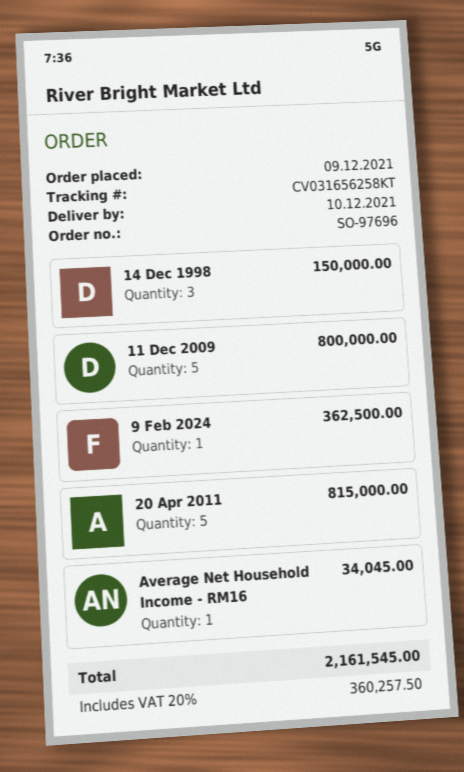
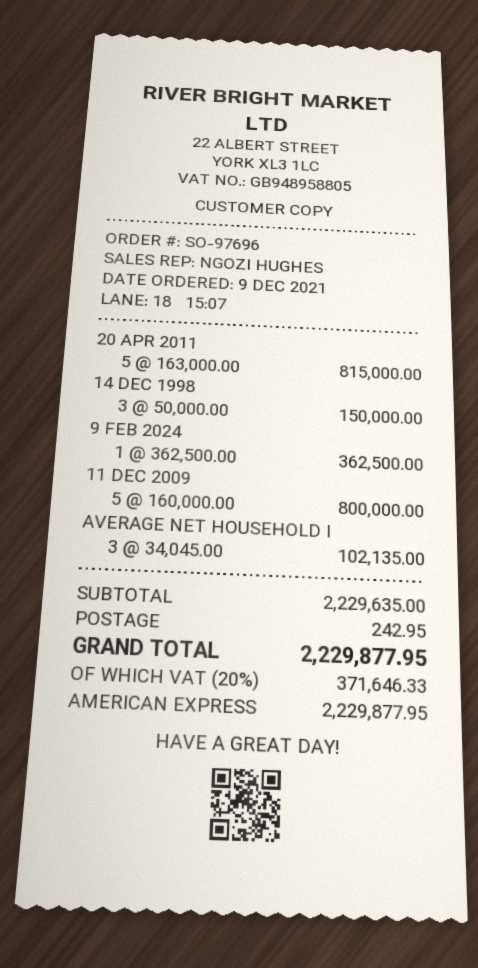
Average Net Household Income - RM16: 1 for 34045.00 -> 3 for 102135.00
shipping: none -> 242.95
tax: 20% = 360257.50 -> 20% = 371646.33
total: 2161545.00 -> 2229877.95

